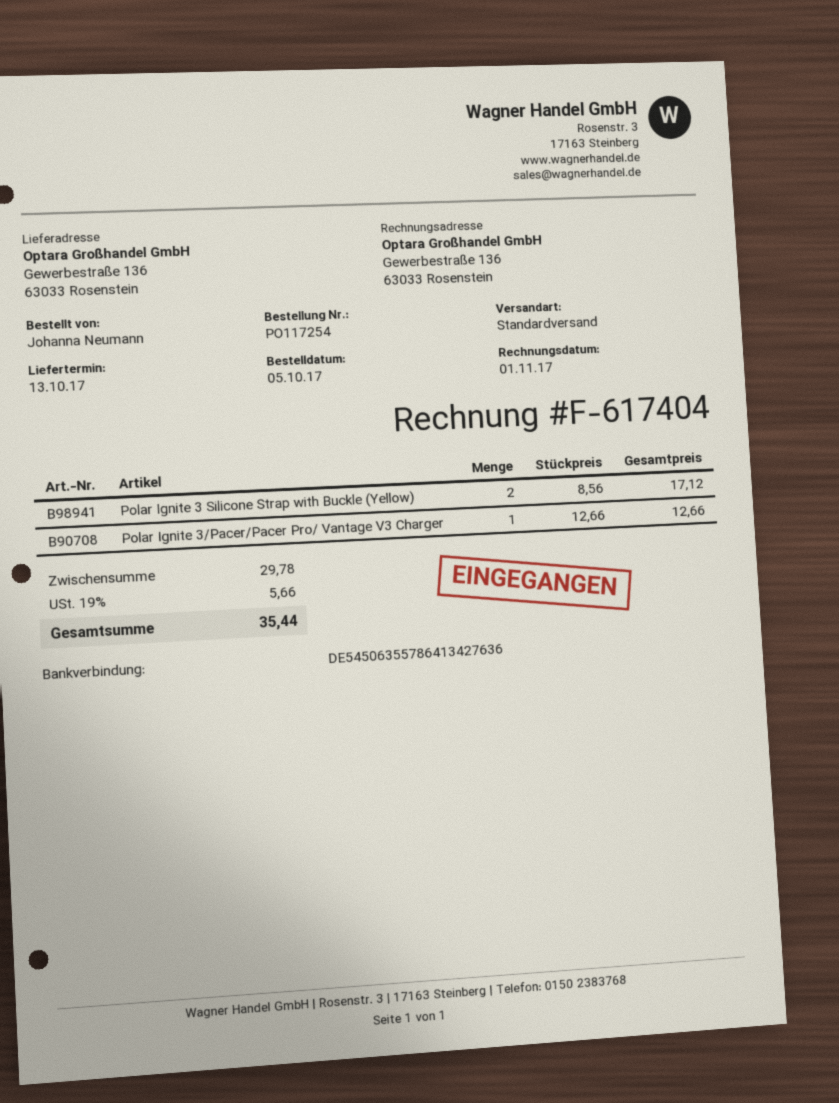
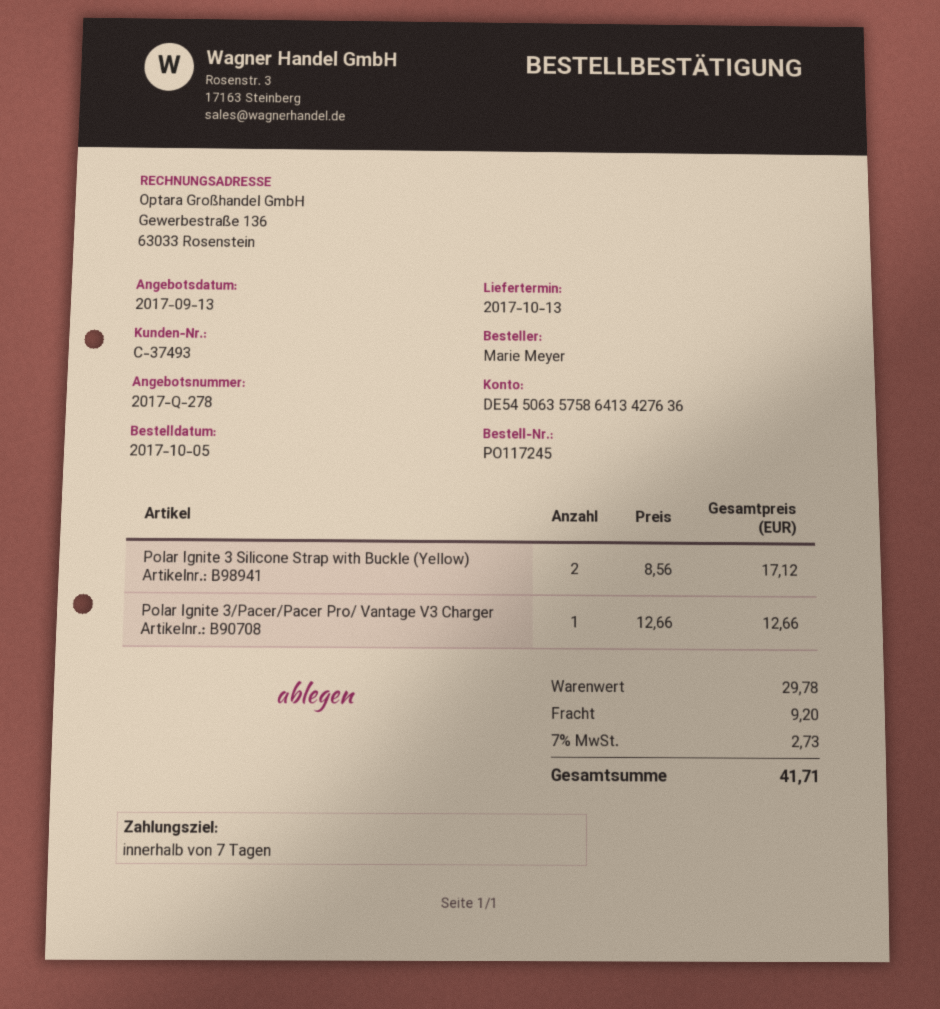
order number: PO117254 -> PO117245
ordered by: Johanna Neumann -> Marie Meyer
bank account: DE54506355786413427636 -> DE54506357586413427636
shipping: none -> 9.20
tax: 19% = 5.66 -> 7% = 2.73
total: 35.44 -> 41.71

